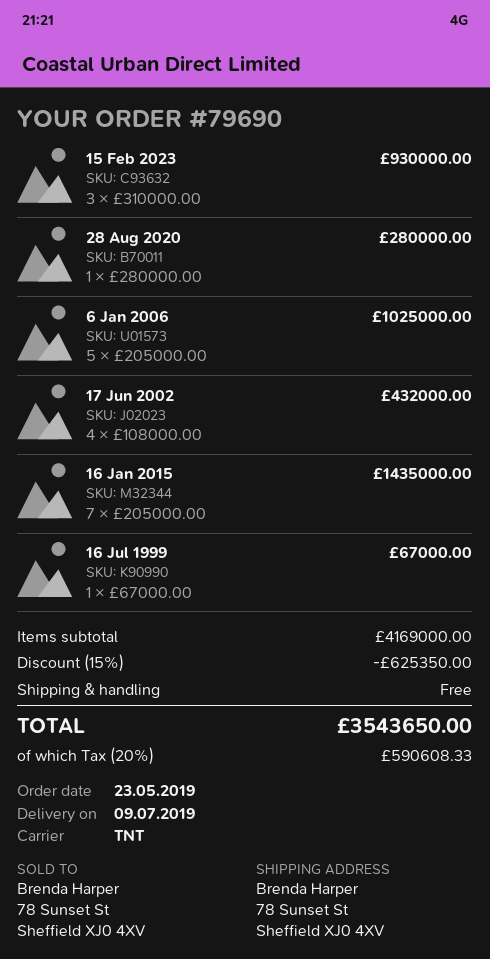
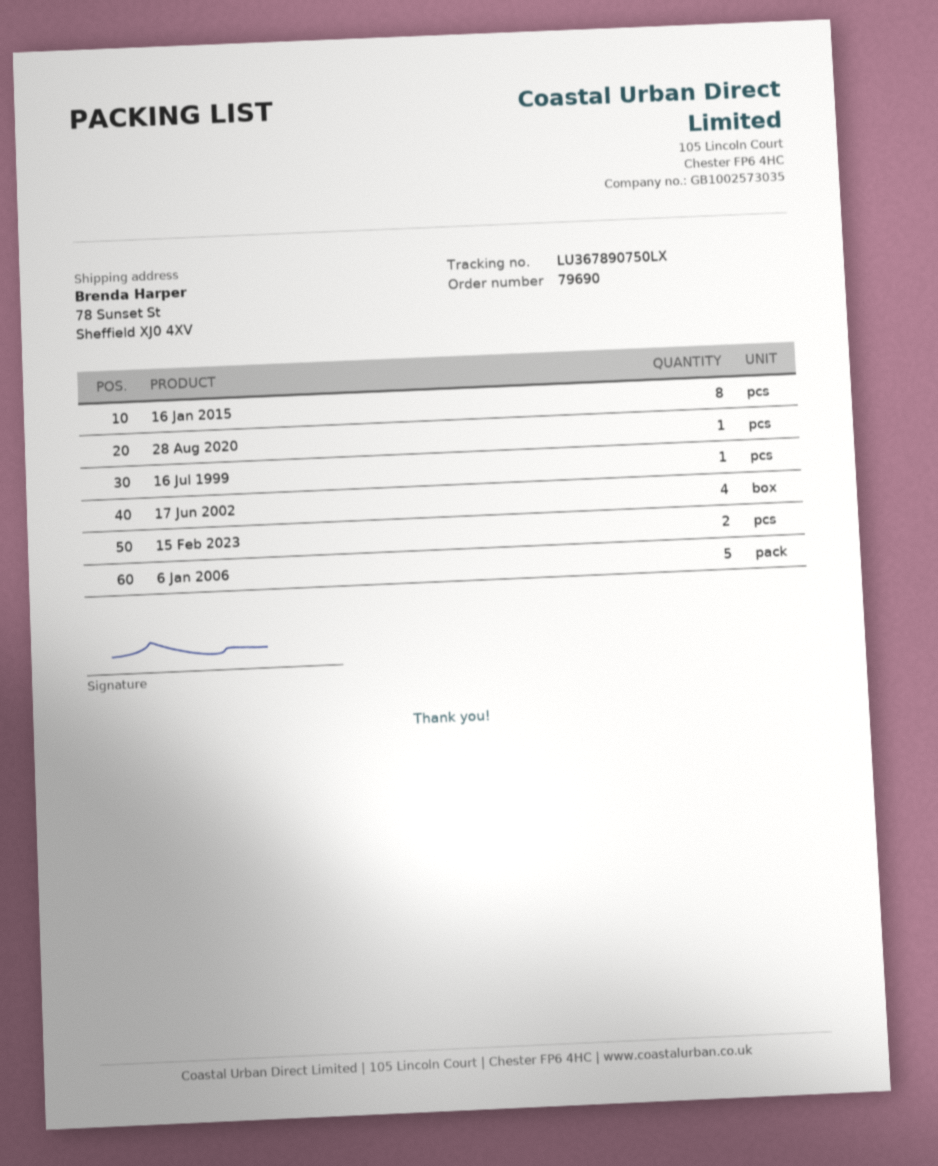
15 Feb 2023: 3 -> 2
16 Jan 2015: 7 -> 8

